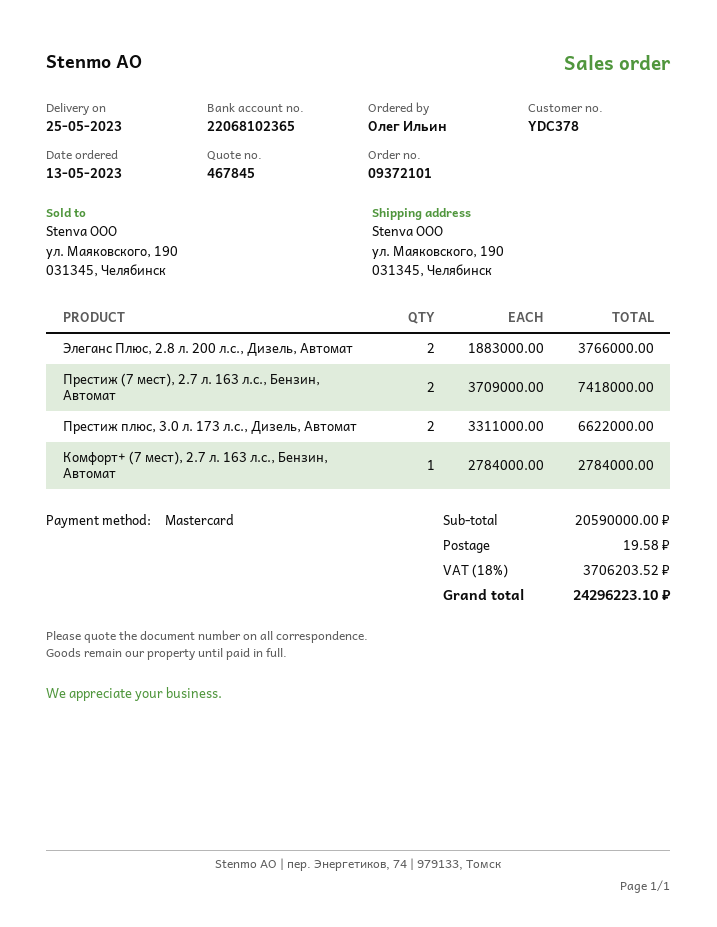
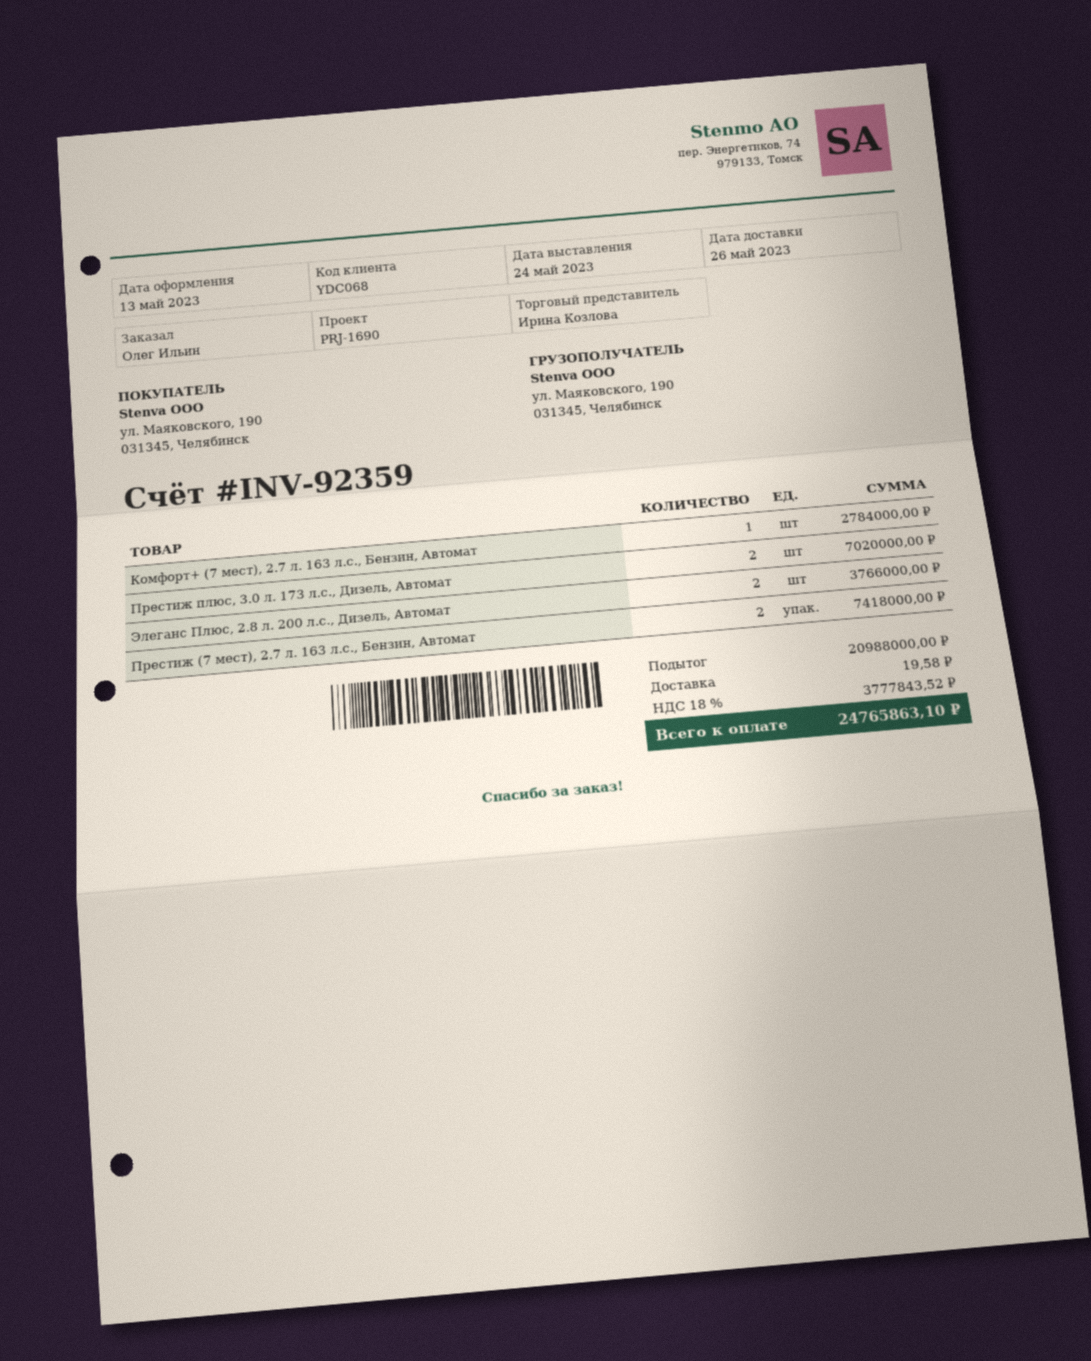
delivery date: 2023-05-25 -> 2023-05-26
customer number: YDC378 -> YDC068
Престиж плюс, 3.0 л. 173 л.с., Дизель, Автомат: 2 for 6622000.00 -> 2 for 7020000.00
subtotal: 20590000.00 -> 20988000.00
tax: 18% = 3706203.52 -> 18% = 3777843.52
total: 24296223.10 -> 24765863.10

